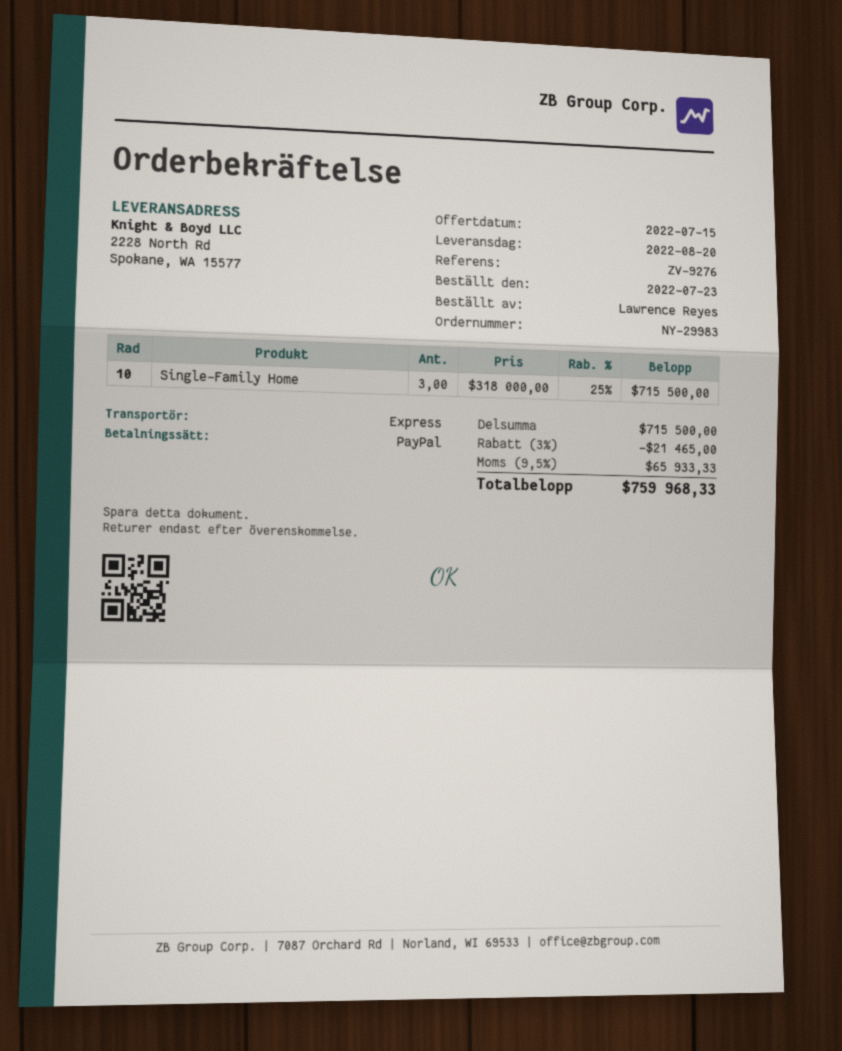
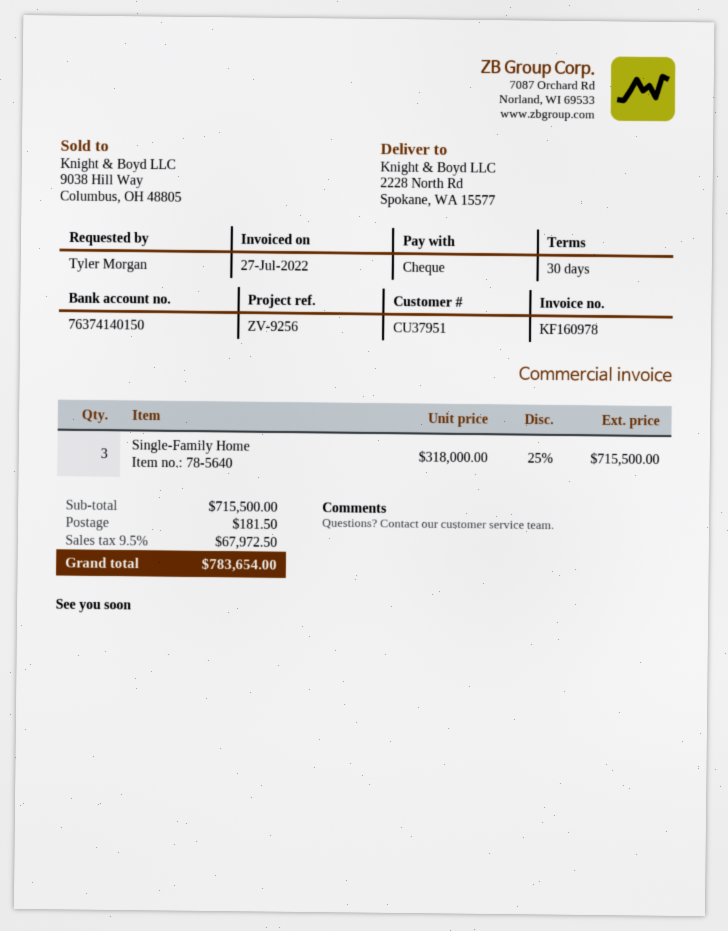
reference: ZV-9276 -> ZV-9256
ordered by: Lawrence Reyes -> Tyler Morgan
payment method: PayPal -> cheque
discount: 3% = 21465.00 -> none
shipping: none -> 181.50
tax: 9.5% = 65933.33 -> 9.5% = 67972.50
total: 759968.33 -> 783654.00

